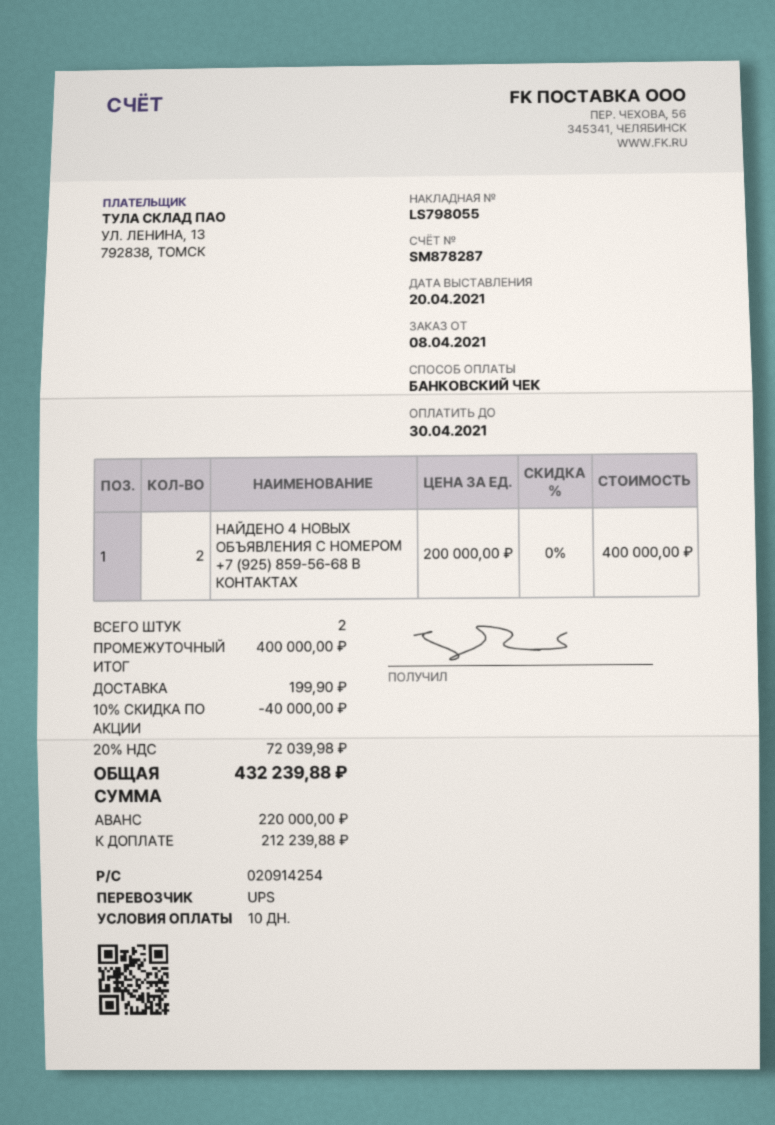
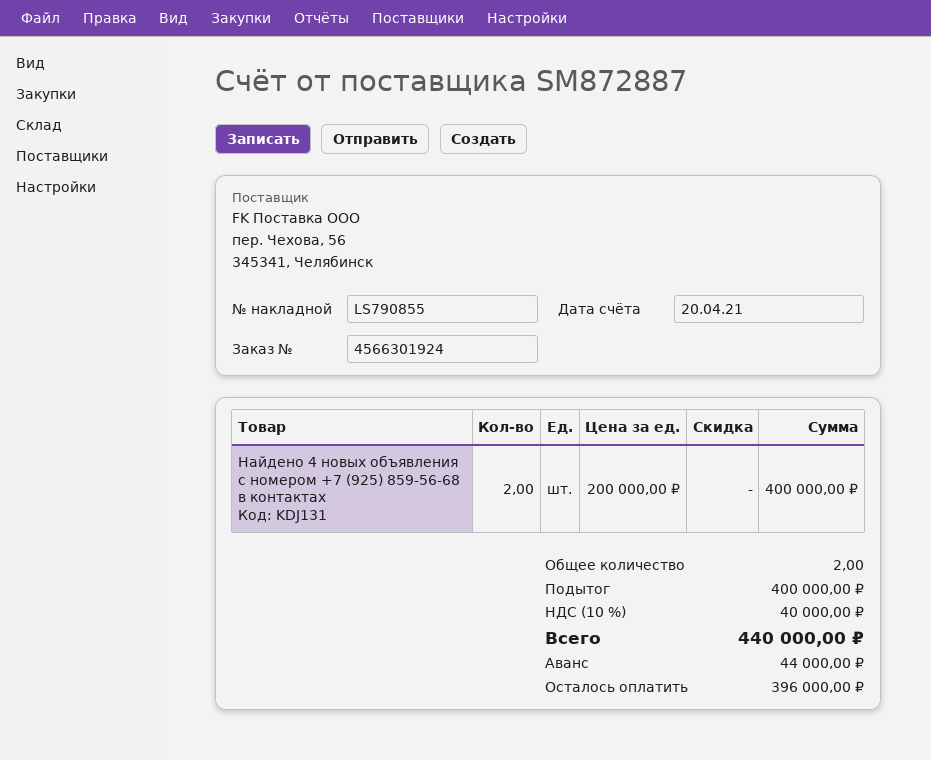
delivery note number: LS798055 -> LS790855
invoice number: SM878287 -> SM872887
discount: 10% = 40000.00 -> none
shipping: 199.90 -> none
tax: 20% = 72039.98 -> 10% = 40000.00
total: 432239.88 -> 440000.00
deposit: 220000.00 -> 44000.00
balance: 212239.88 -> 396000.00

